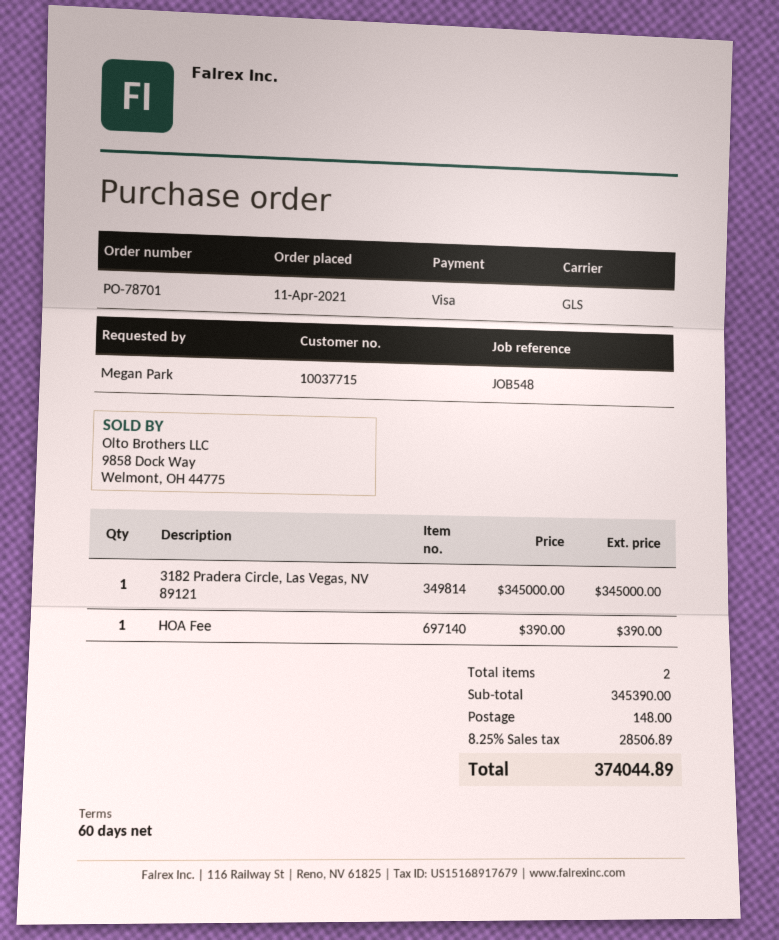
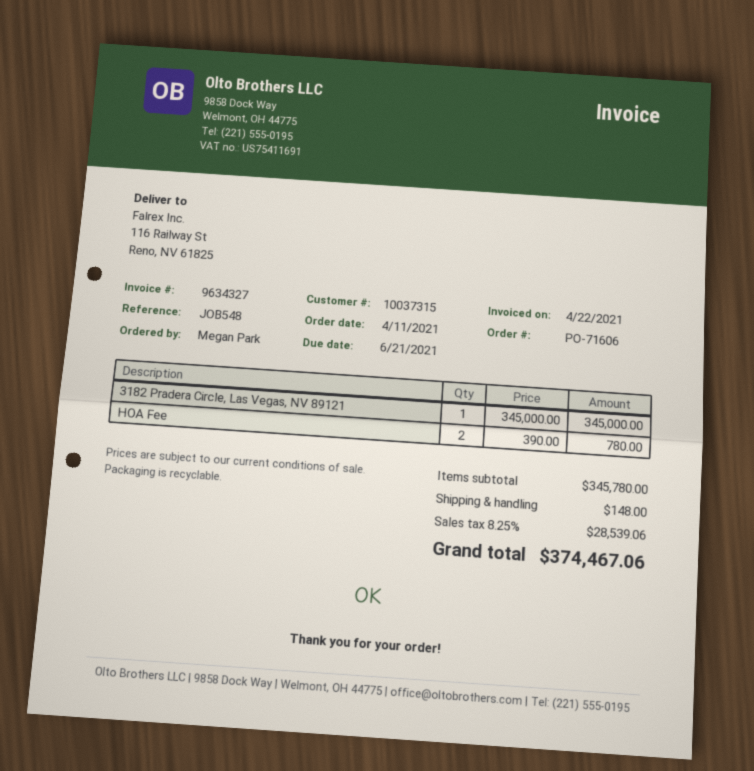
order number: PO-78701 -> PO-71606
customer number: 10037715 -> 10037315
HOA Fee: 1 x 390.00 = 390.00 -> 2 x 390.00 = 780.00
subtotal: 345390.00 -> 345780.00
tax: 8.25% = 28506.89 -> 8.25% = 28539.06
total: 374044.89 -> 374467.06

